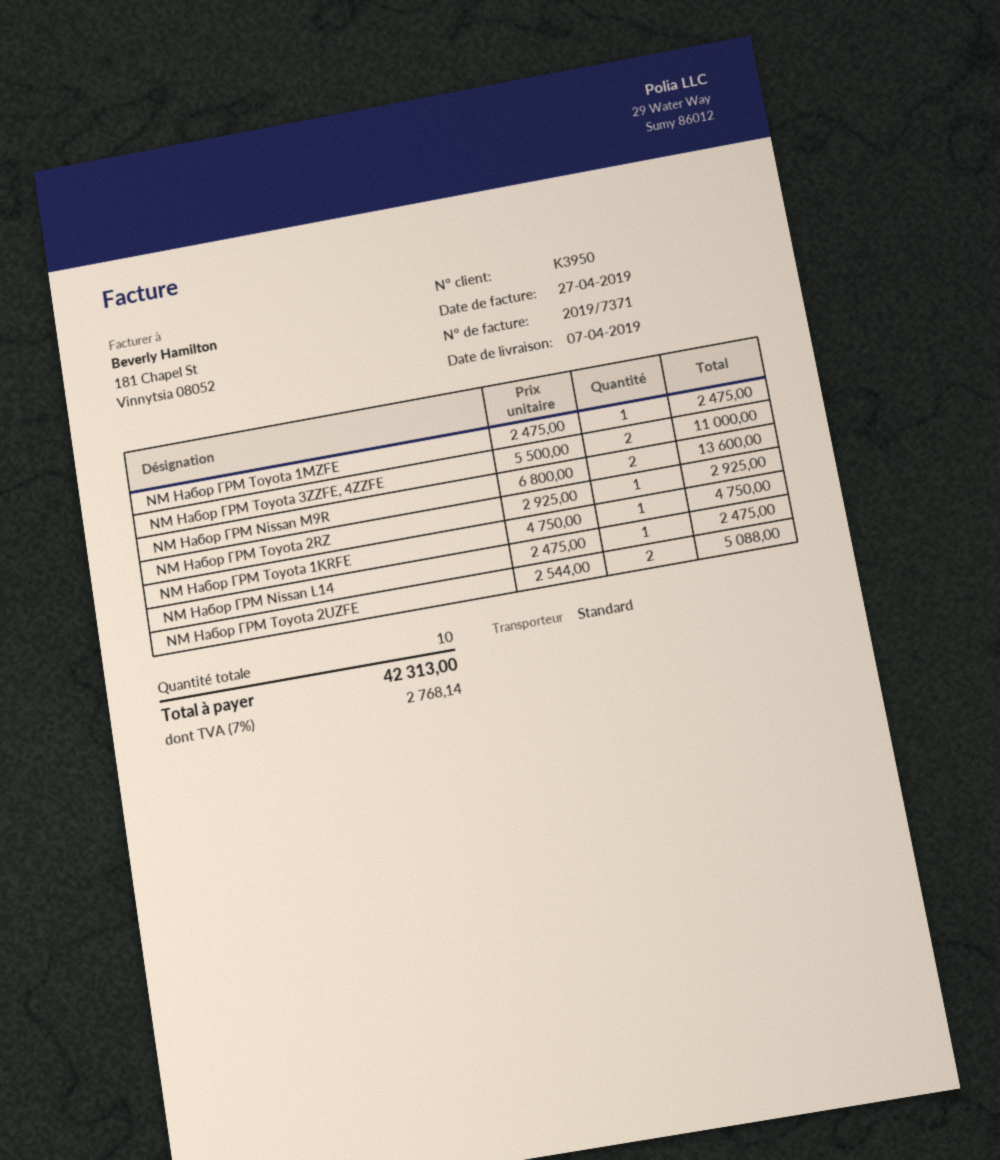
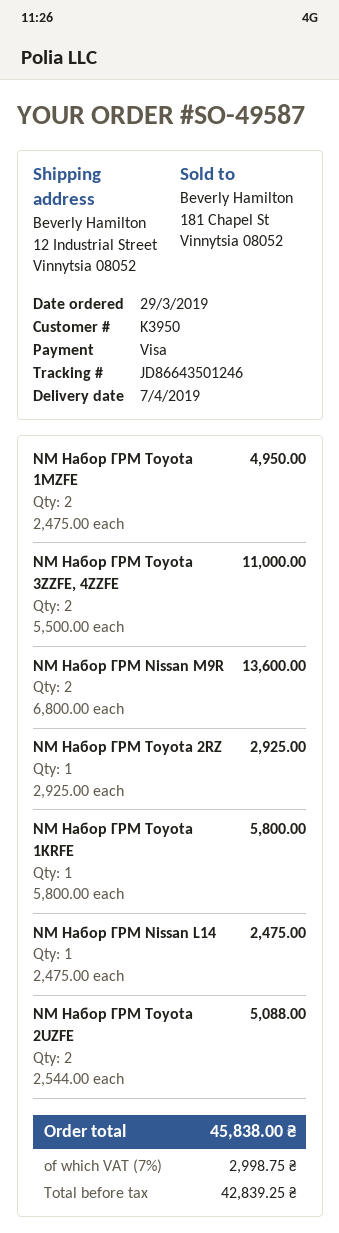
NM Набор ГРМ Toyota 1MZFE: 1 x 2475.00 = 2475.00 -> 2 x 2475.00 = 4950.00
NM Набор ГРМ Toyota 1KRFE: 1 x 4750.00 = 4750.00 -> 1 x 5800.00 = 5800.00
tax: 7% = 2768.14 -> 7% = 2998.75
total: 42313.00 -> 45838.00

